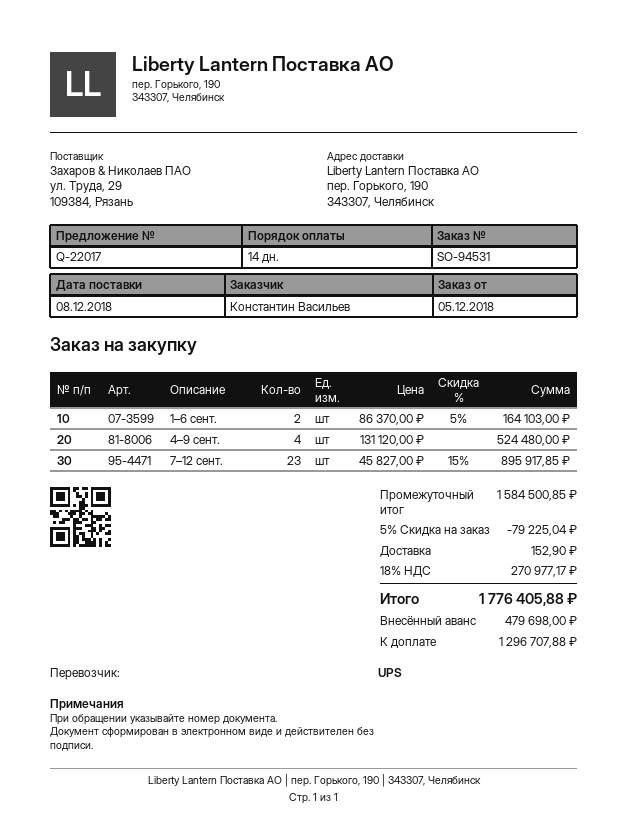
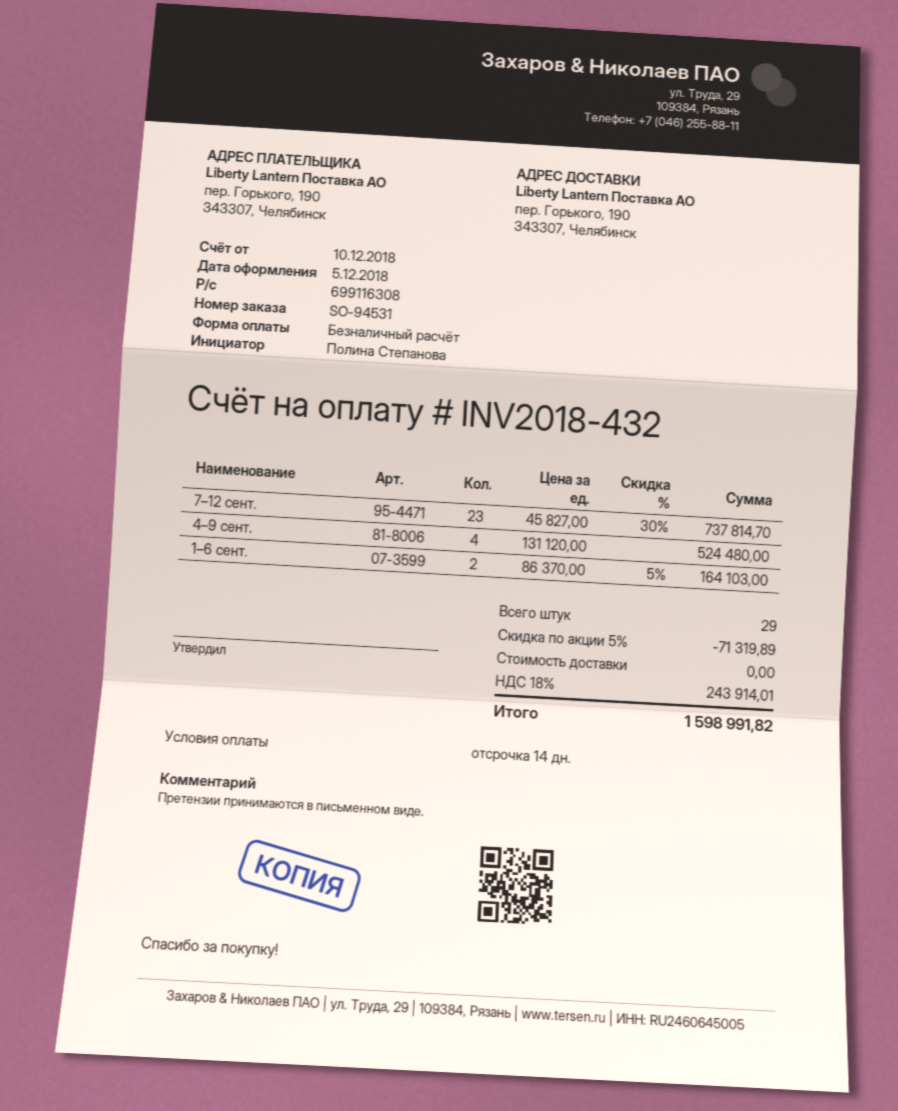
ordered by: Константин Васильев -> Полина Степанова
7–12 сент.: 23 x 45827.00 - 15% = 895917.85 -> 23 x 45827.00 - 30% = 737814.70
discount: 5% = 79225.04 -> 5% = 71319.89
shipping: 152.90 -> 0.00
tax: 18% = 270977.17 -> 18% = 243914.01
total: 1776405.88 -> 1598991.82

